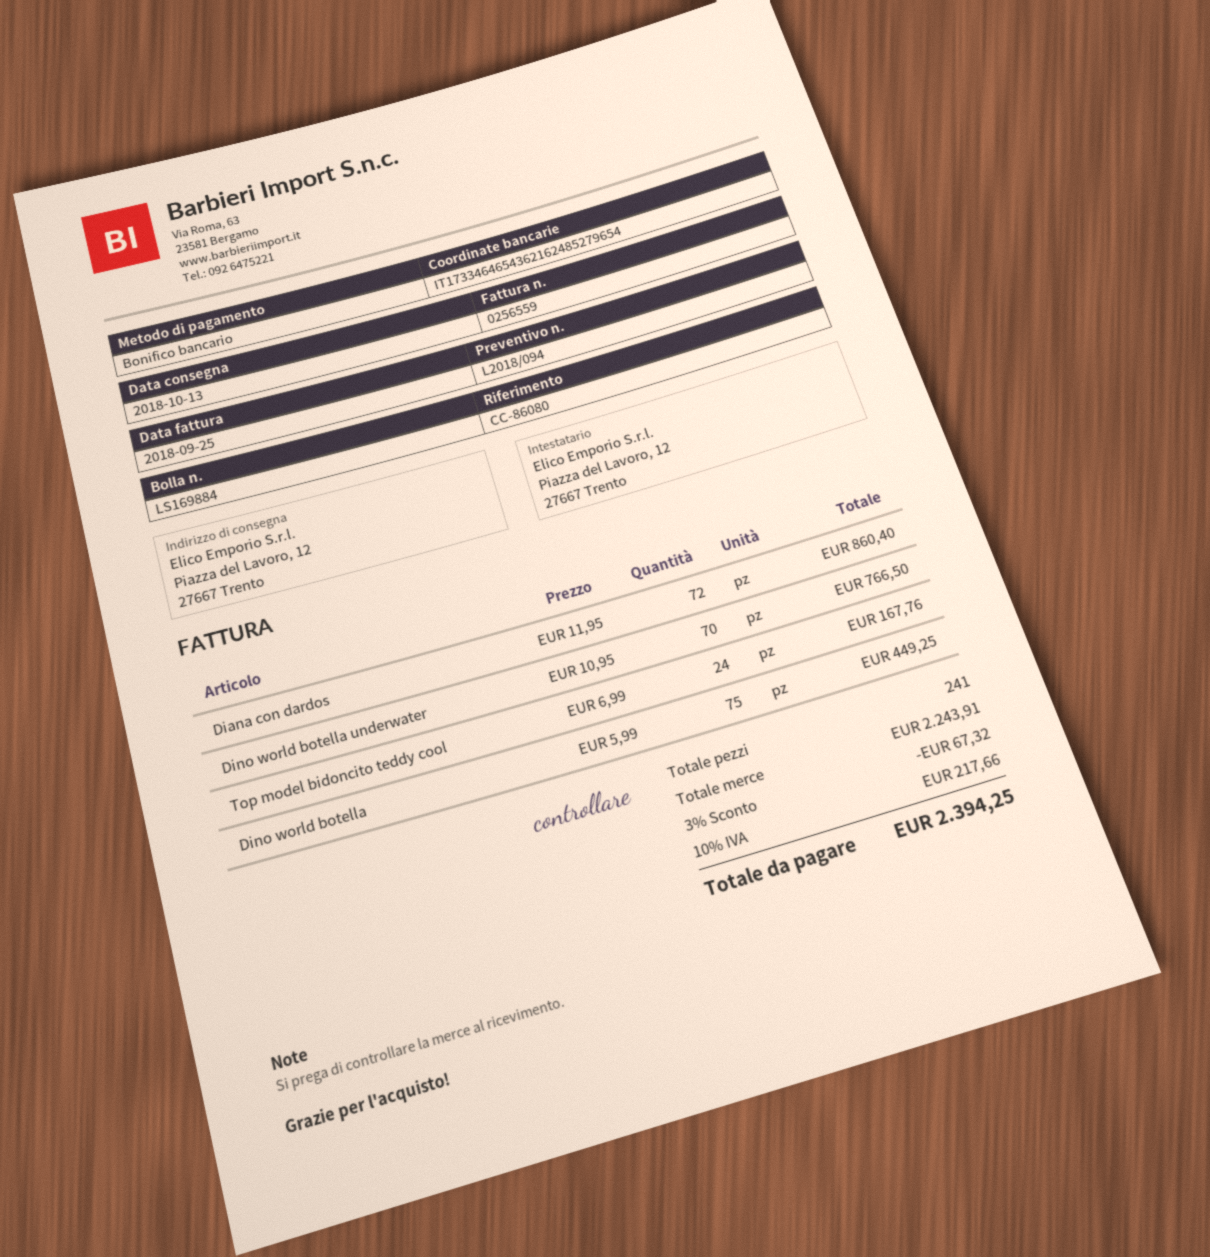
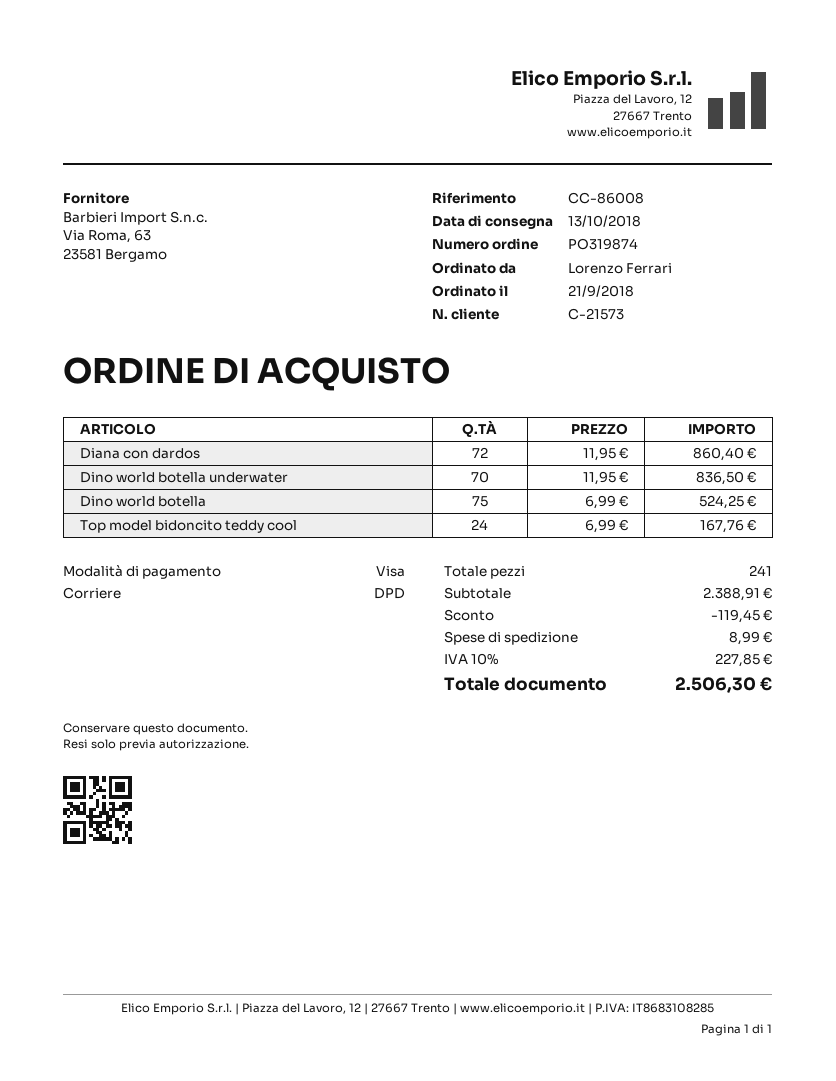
reference: CC-86080 -> CC-86008
payment method: bank transfer -> Visa
Dino world botella underwater: 70 x 10.95 = 766.50 -> 70 x 11.95 = 836.50
Dino world botella: 75 x 5.99 = 449.25 -> 75 x 6.99 = 524.25
subtotal: 2243.91 -> 2388.91
discount: 67.32 -> 119.45
shipping: none -> 8.99
tax: 10% = 217.66 -> 10% = 227.85
total: 2394.25 -> 2506.30

